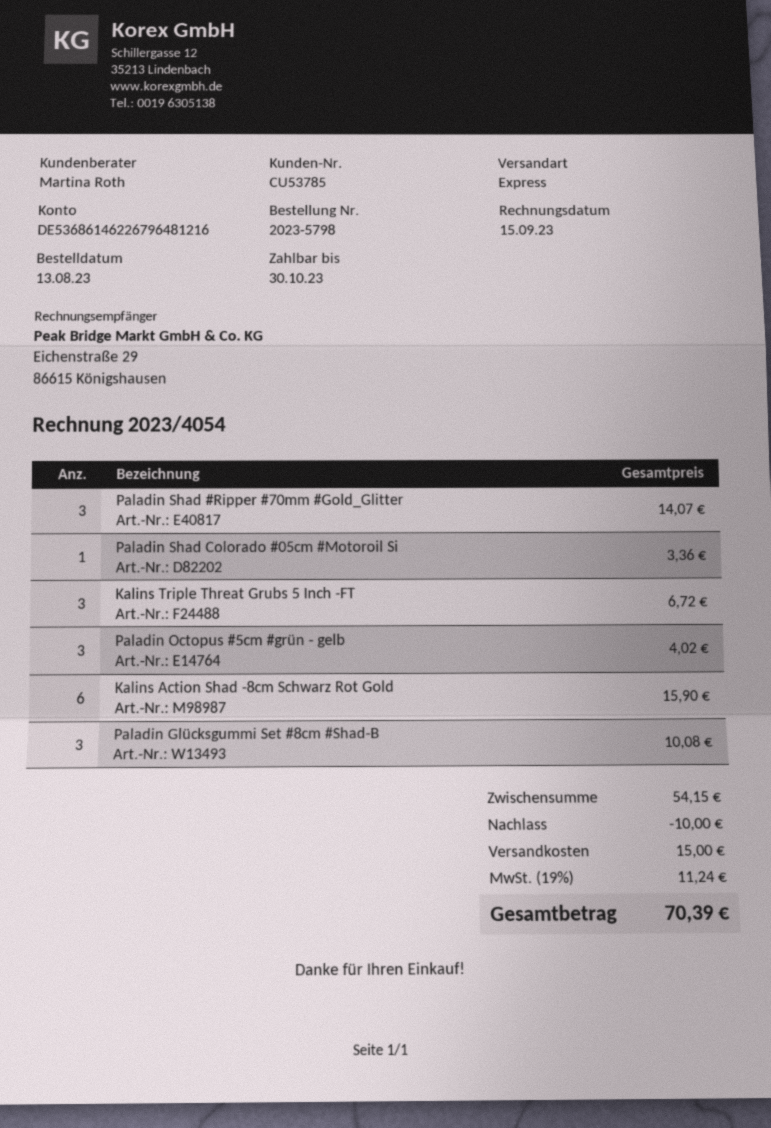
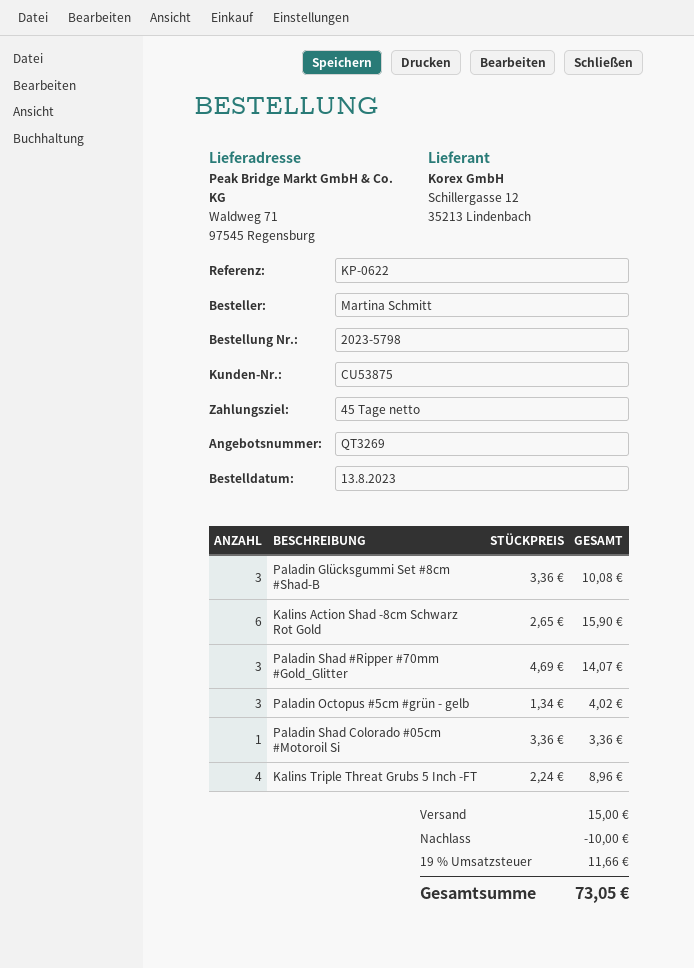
customer number: CU53785 -> CU53875
Kalins Triple Threat Grubs 5 Inch -FT: 3 for 6.72 -> 4 for 8.96
tax: 19% = 11.24 -> 19% = 11.66
total: 70.39 -> 73.05

